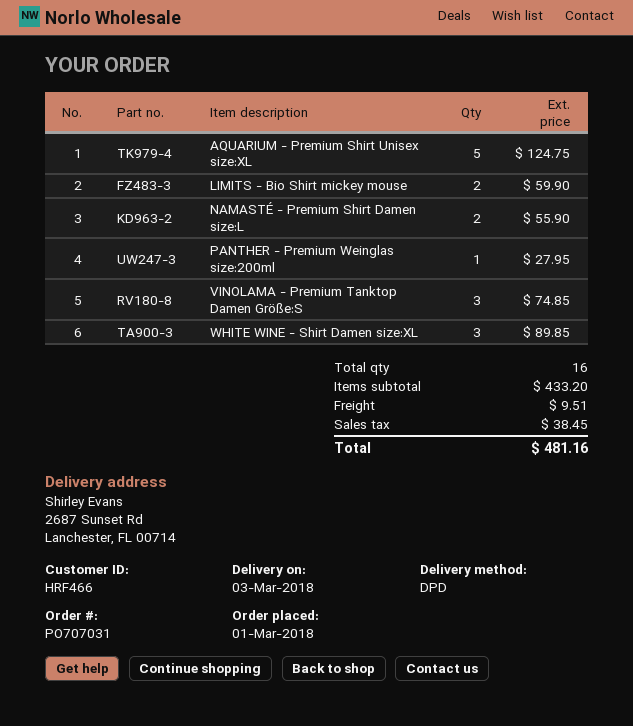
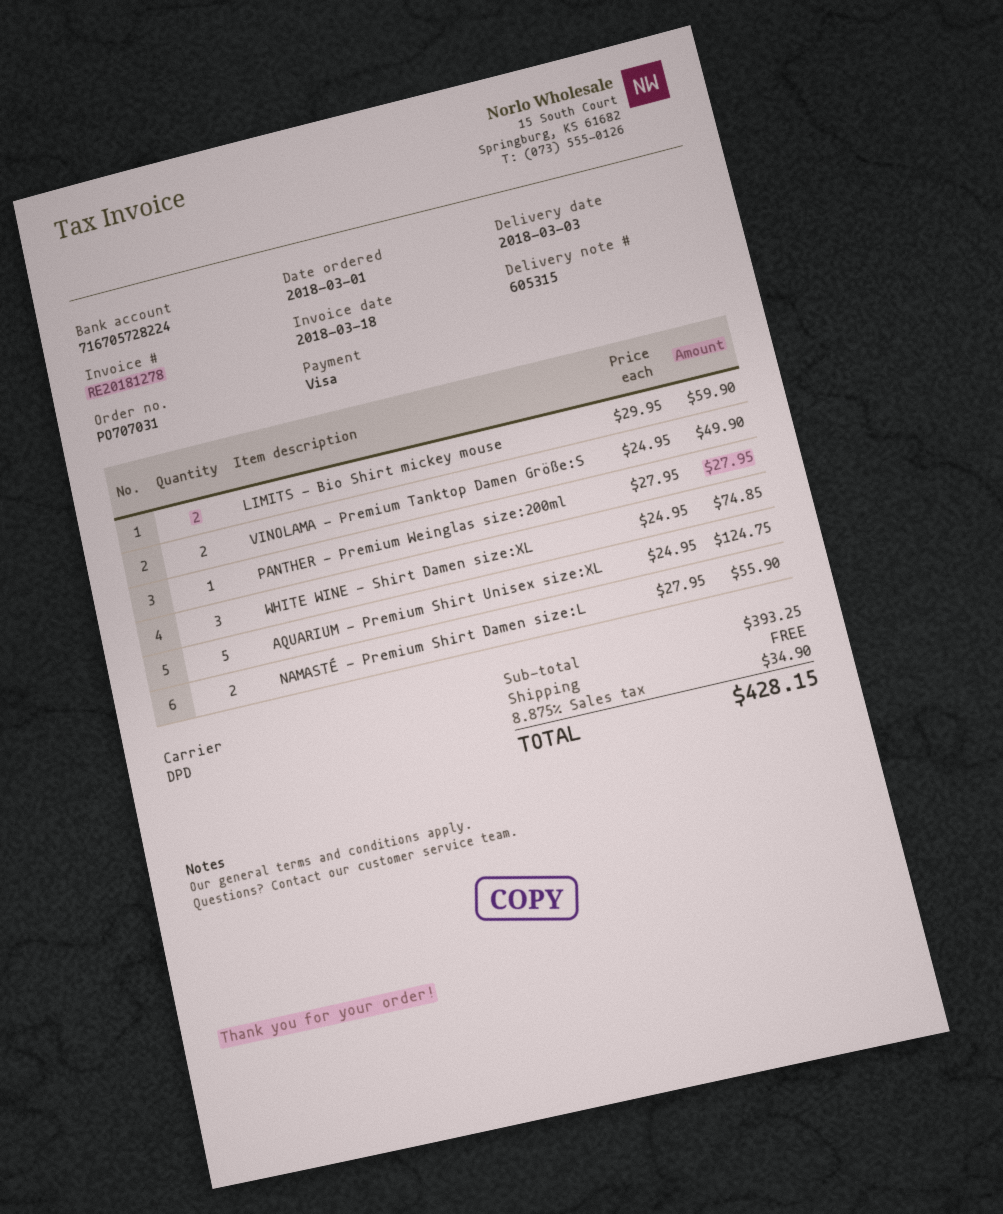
VINOLAMA - Premium Tanktop Damen Größe:S: 3 for 74.85 -> 2 for 49.90
WHITE WINE - Shirt Damen size:XL: 3 for 89.85 -> 3 for 74.85
subtotal: 433.20 -> 393.25
shipping: 9.51 -> 0.00
tax: 38.45 -> 34.90
total: 481.16 -> 428.15

